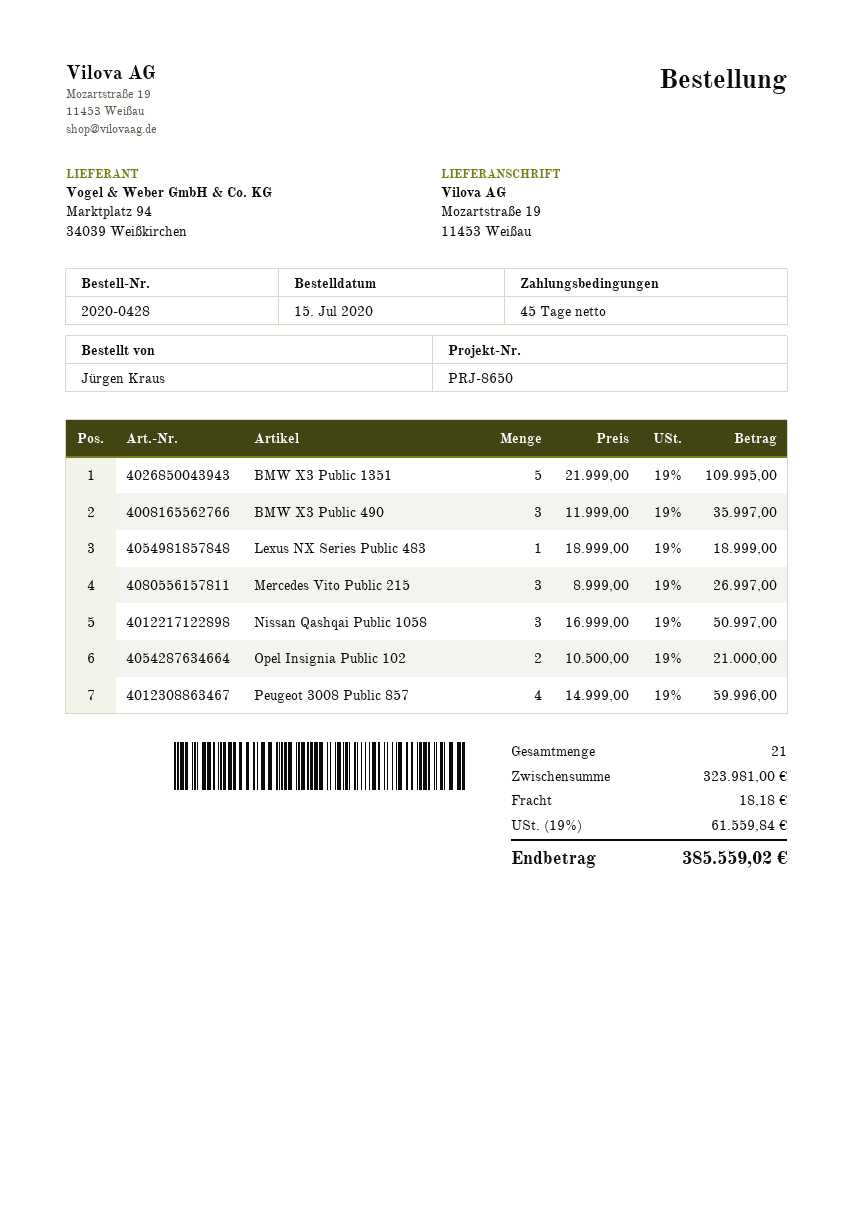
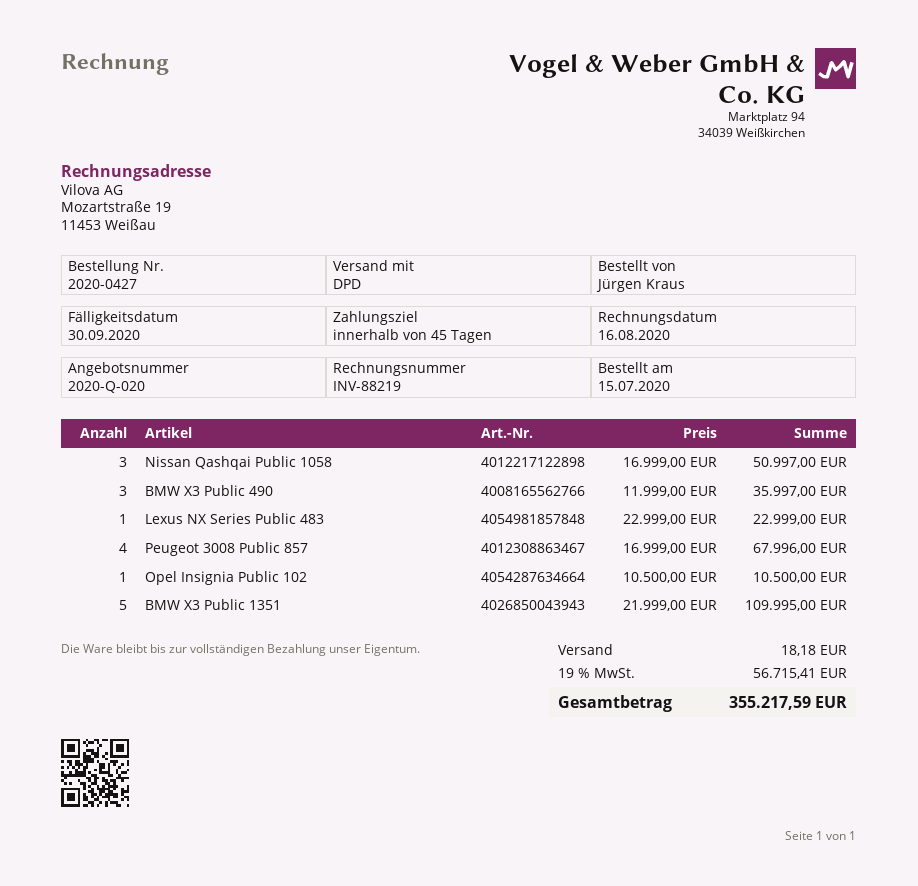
order number: 2020-0428 -> 2020-0427
Lexus NX Series Public 483: 1 x 18999.00 = 18999.00 -> 1 x 22999.00 = 22999.00
Mercedes Vito Public 215: 3 x 8999.00 = 26997.00 -> none
Opel Insignia Public 102: 2 x 10500.00 = 21000.00 -> 1 x 10500.00 = 10500.00
Peugeot 3008 Public 857: 4 x 14999.00 = 59996.00 -> 4 x 16999.00 = 67996.00
tax: 19% = 61559.84 -> 19% = 56715.41
total: 385559.02 -> 355217.59

